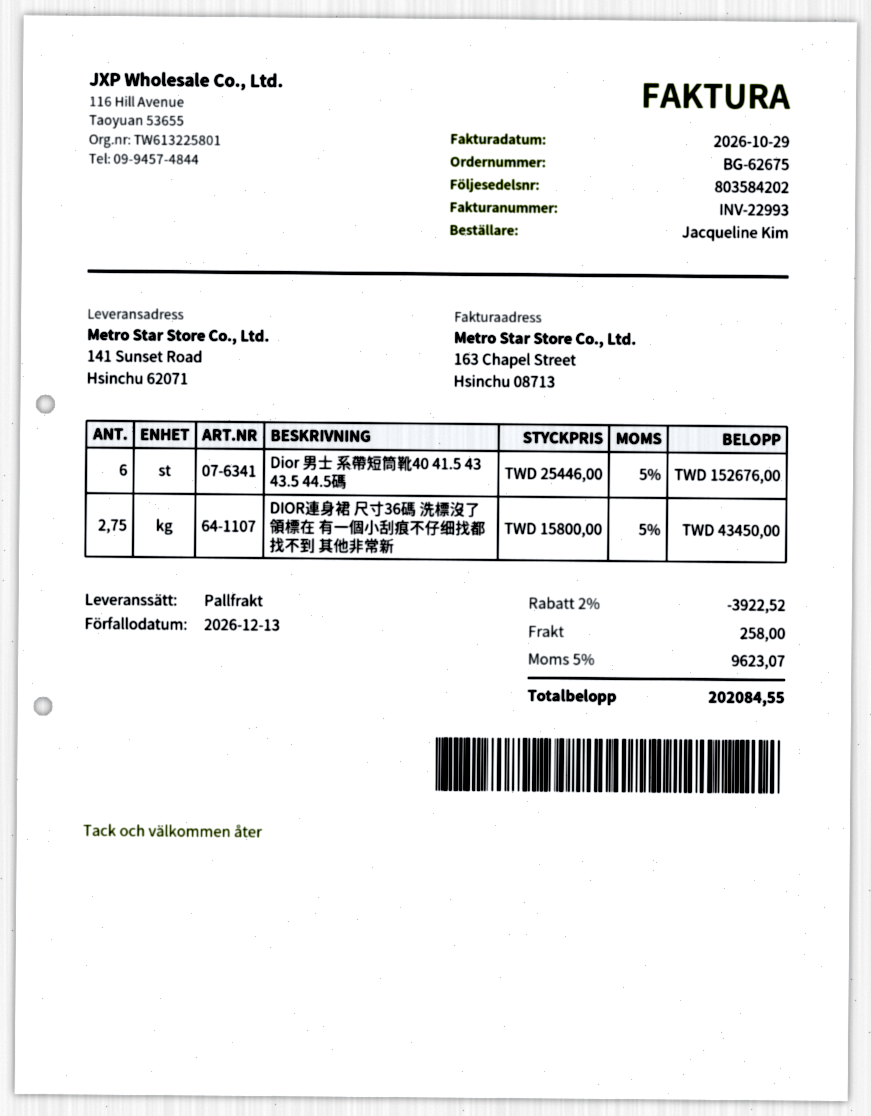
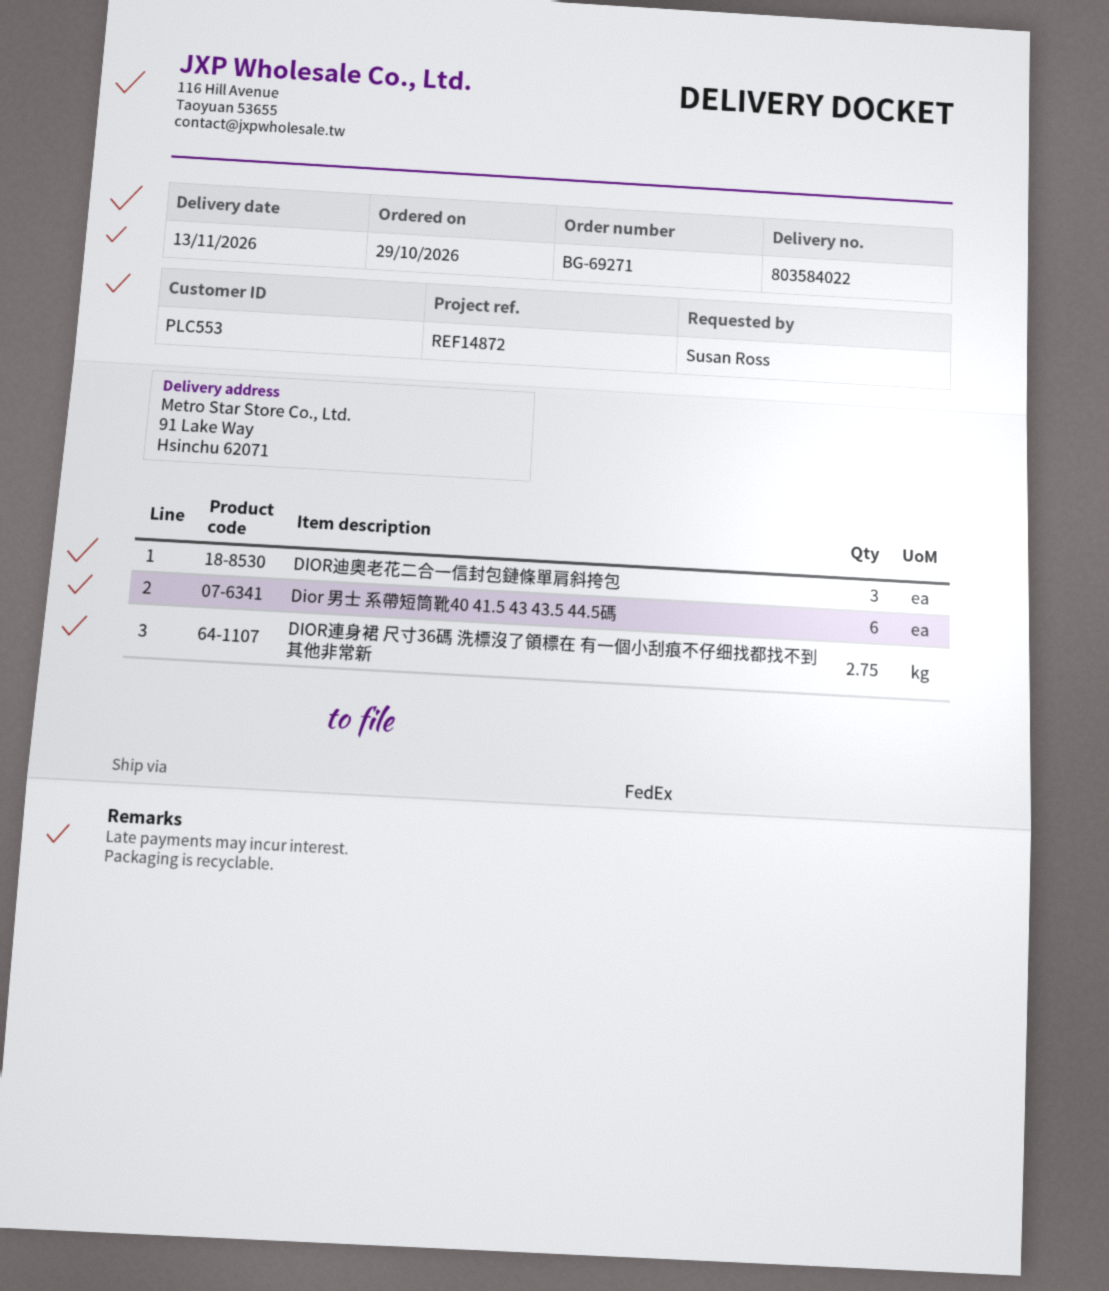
order number: BG-62675 -> BG-69271
delivery note number: 803584202 -> 803584022
ordered by: Jacqueline Kim -> Susan Ross
shipping method: pallet freight -> FedEx
ship to: 141 Sunset Road, Hsinchu 62071 -> 91 Lake Way, Hsinchu 62071
DIOR迪奧老花二合一信封包鏈條單肩斜挎包: none -> 3

